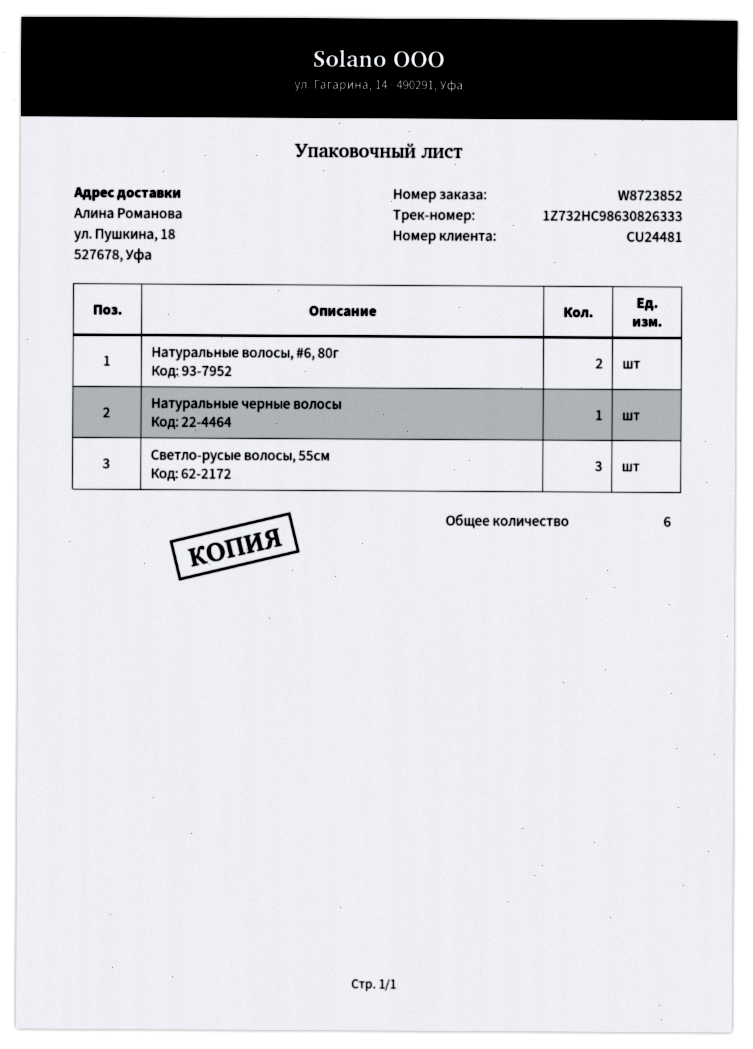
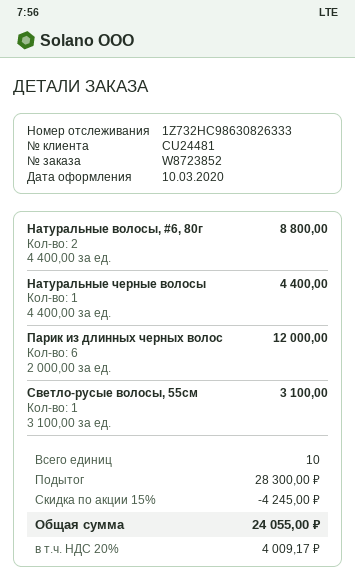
Светло-русые волосы, 55см: 3 -> 1
Парик из длинных черных волос: none -> 6
total quantity: 6 -> 10

